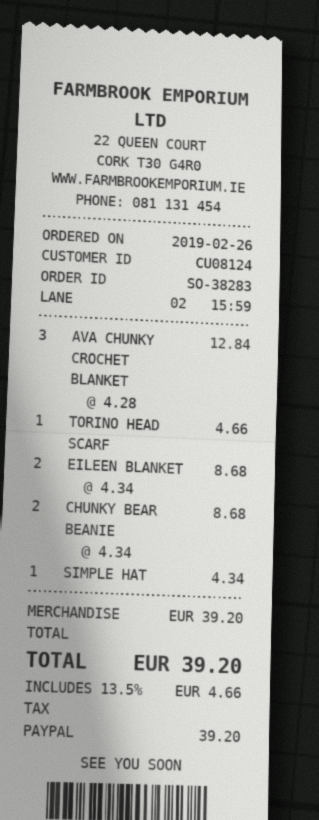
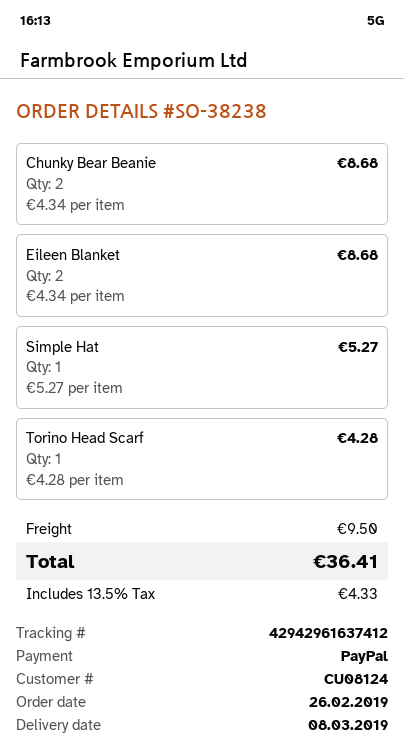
order number: SO-38283 -> SO-38238
AVA CHUNKY CROCHET BLANKET: 3 x 4.28 = 12.84 -> none
TORINO HEAD SCARF: 1 x 4.66 = 4.66 -> 1 x 4.28 = 4.28
SIMPLE HAT: 1 x 4.34 = 4.34 -> 1 x 5.27 = 5.27
shipping: none -> 9.50
tax: 13.5% = 4.66 -> 13.5% = 4.33
total: 39.20 -> 36.41

